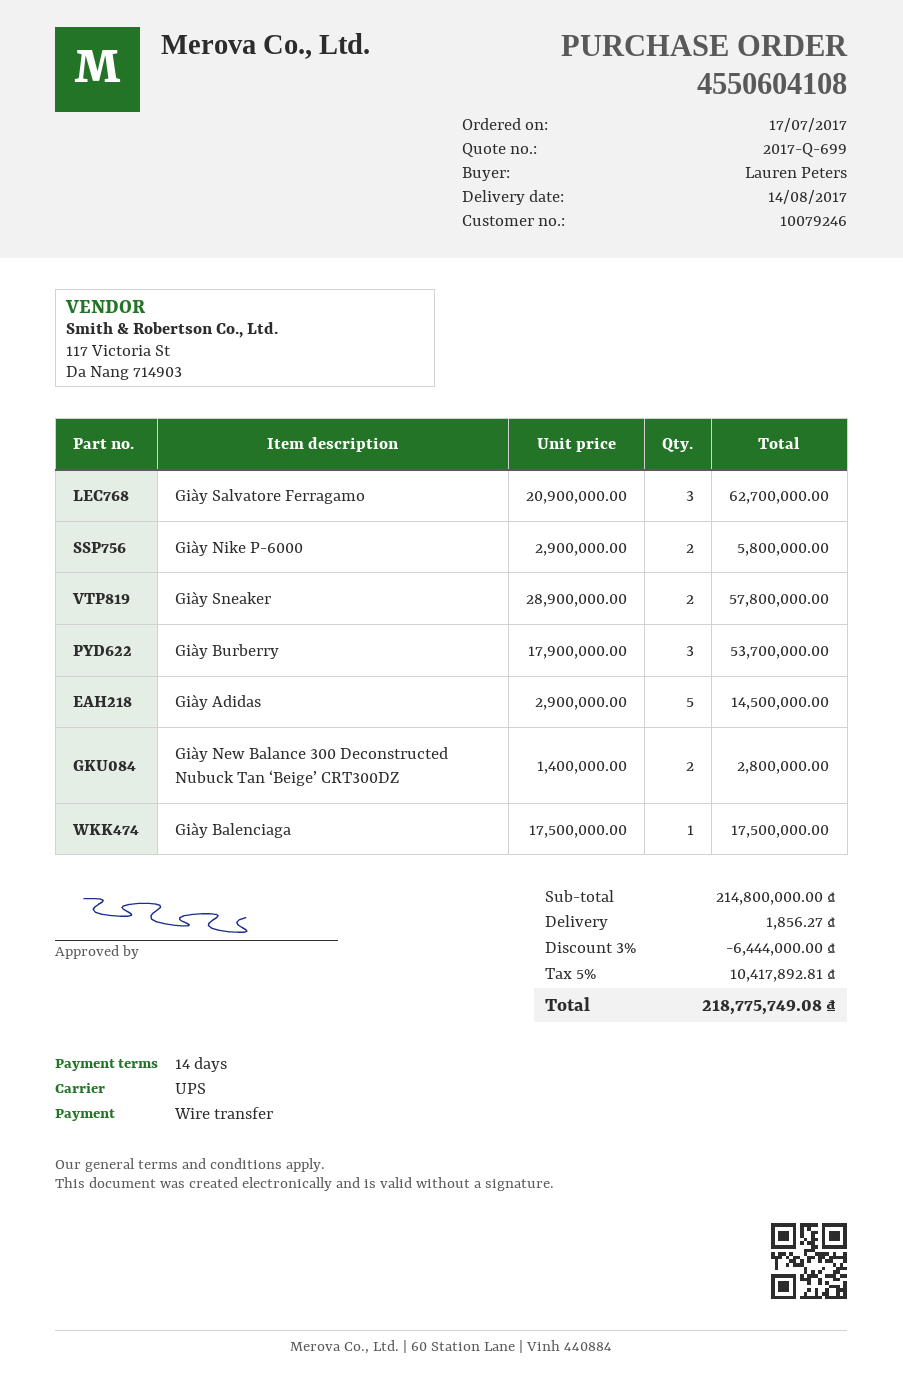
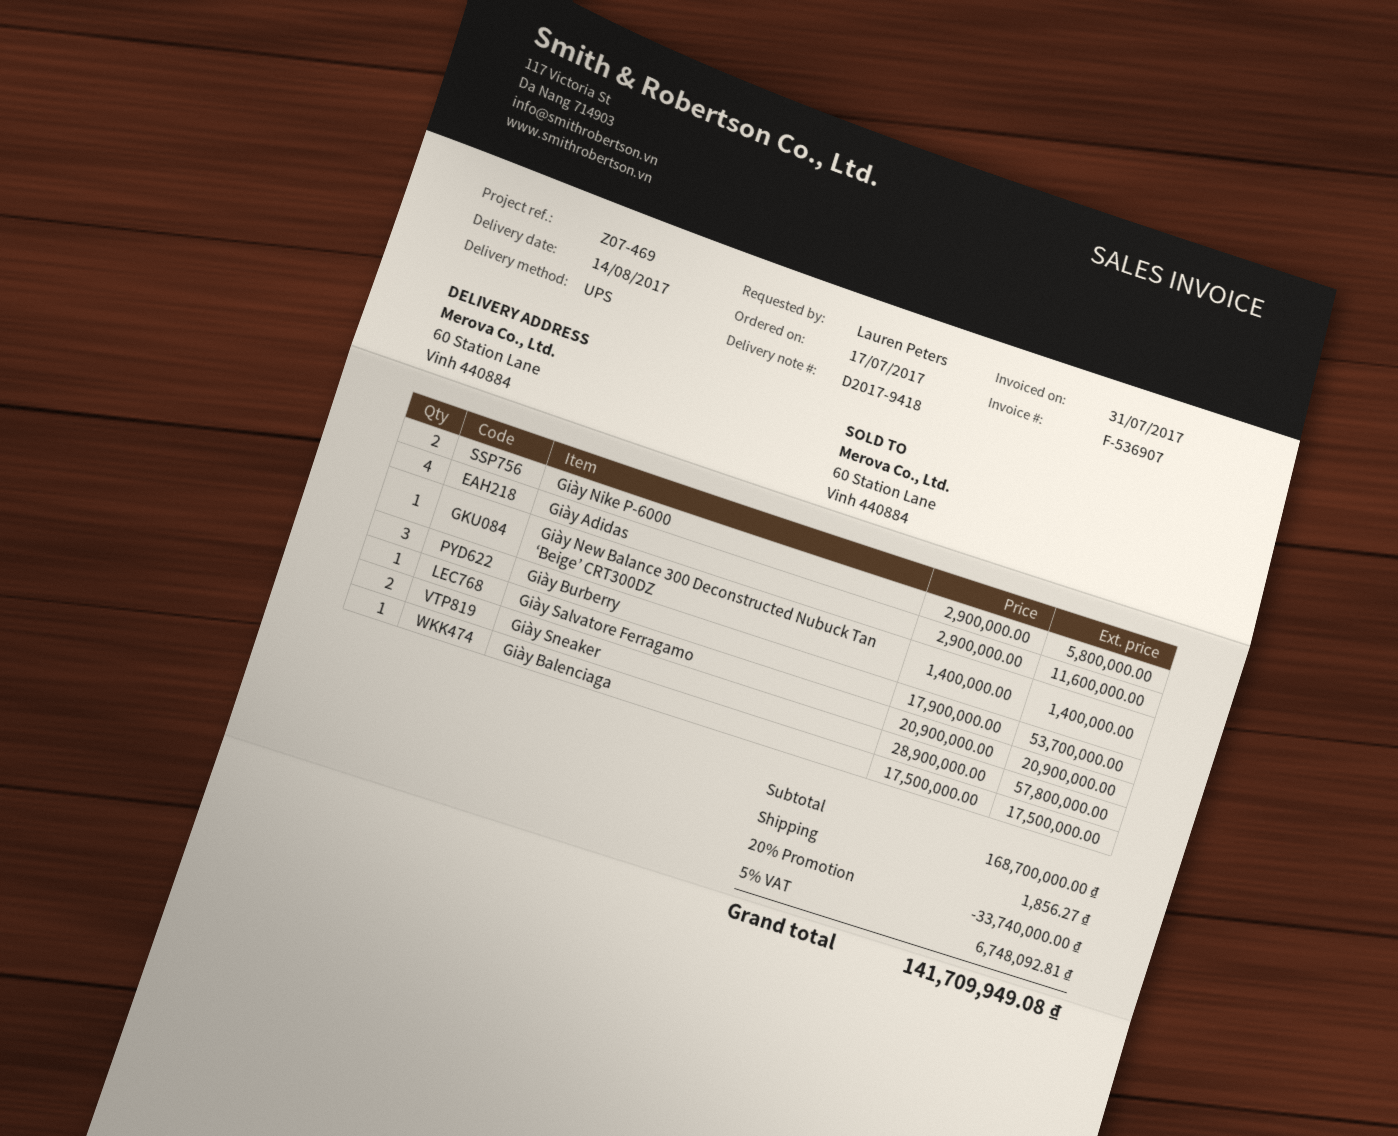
Giày Salvatore Ferragamo: 3 x 20900000.00 = 62700000.00 -> 1 x 20900000.00 = 20900000.00
Giày Adidas: 5 x 2900000.00 = 14500000.00 -> 4 x 2900000.00 = 11600000.00
Giày New Balance 300 Deconstructed Nubuck Tan ‘Beige’ CRT300DZ: 2 x 1400000.00 = 2800000.00 -> 1 x 1400000.00 = 1400000.00
subtotal: 214800000.00 -> 168700000.00
discount: 3% = 6444000.00 -> 20% = 33740000.00
tax: 5% = 10417892.81 -> 5% = 6748092.81
total: 218775749.08 -> 141709949.08

